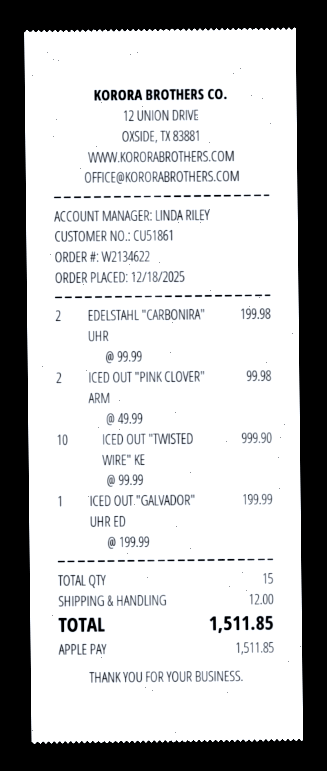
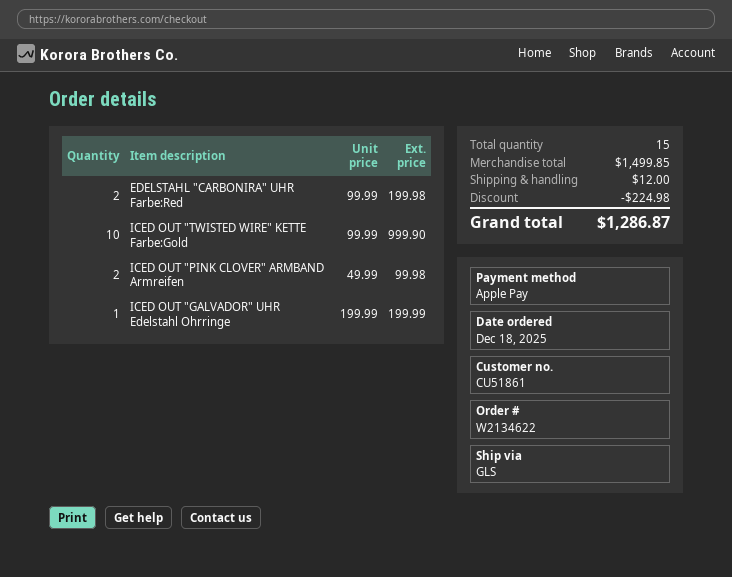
discount: none -> 224.98
total: 1511.85 -> 1286.87

